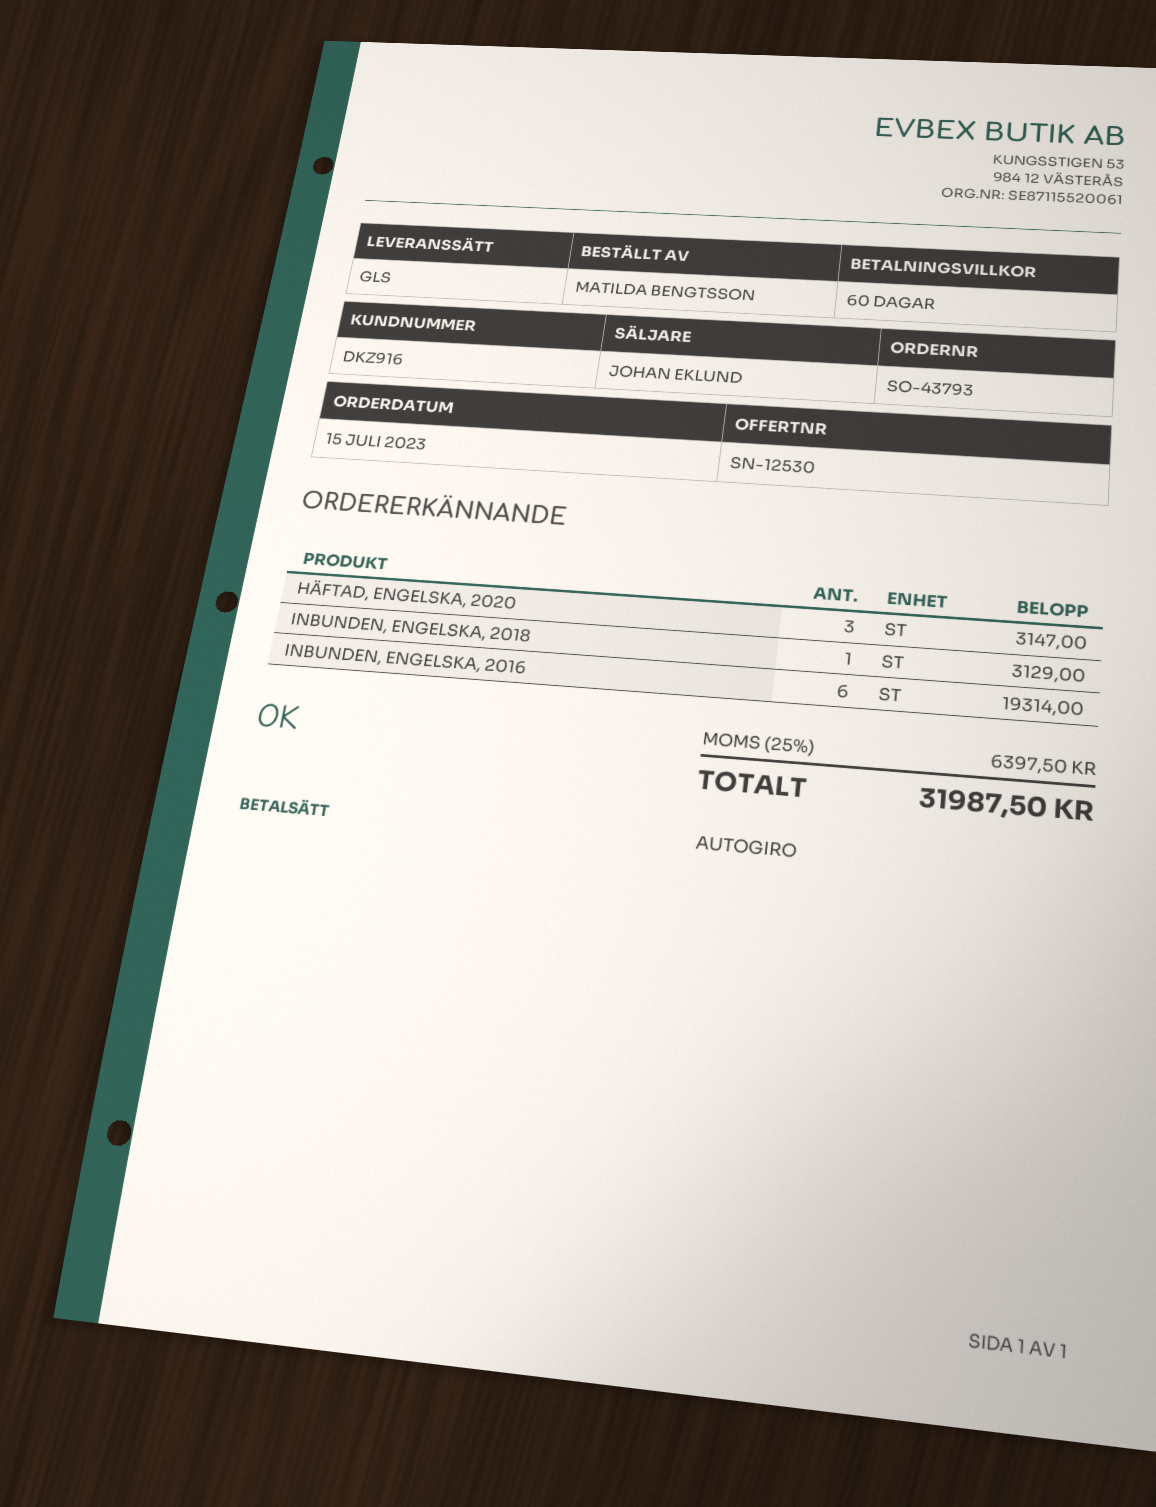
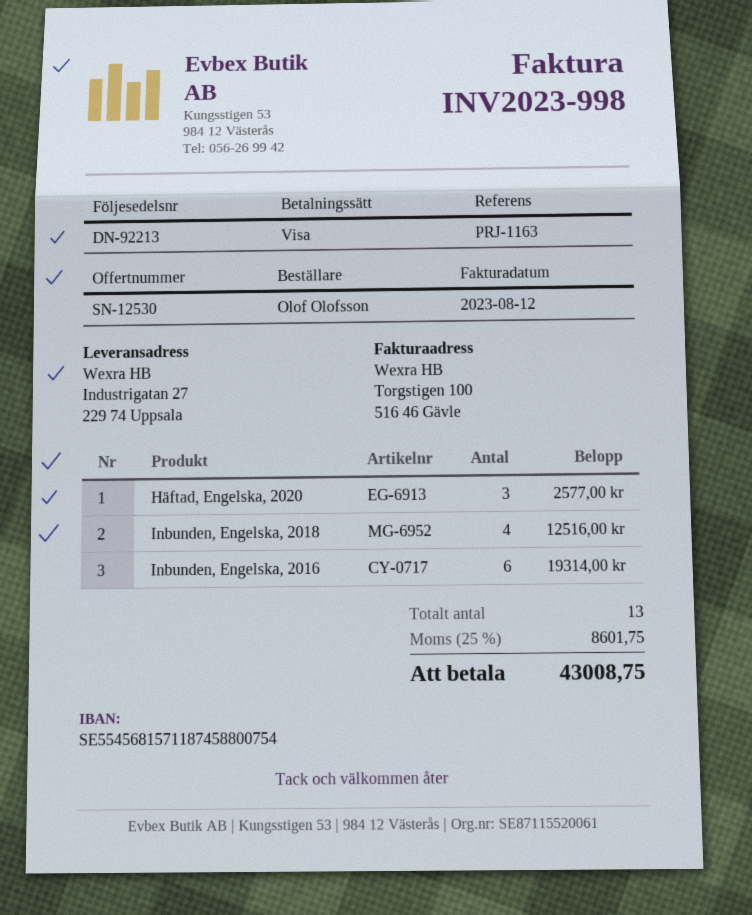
ordered by: MATILDA BENGTSSON -> Olof Olofsson
payment method: direct debit -> Visa
HÄFTAD, ENGELSKA, 2020: 3 for 3147.00 -> 3 for 2577.00
INBUNDEN, ENGELSKA, 2018: 1 for 3129.00 -> 4 for 12516.00
tax: 25% = 6397.50 -> 25% = 8601.75
total: 31987.50 -> 43008.75

